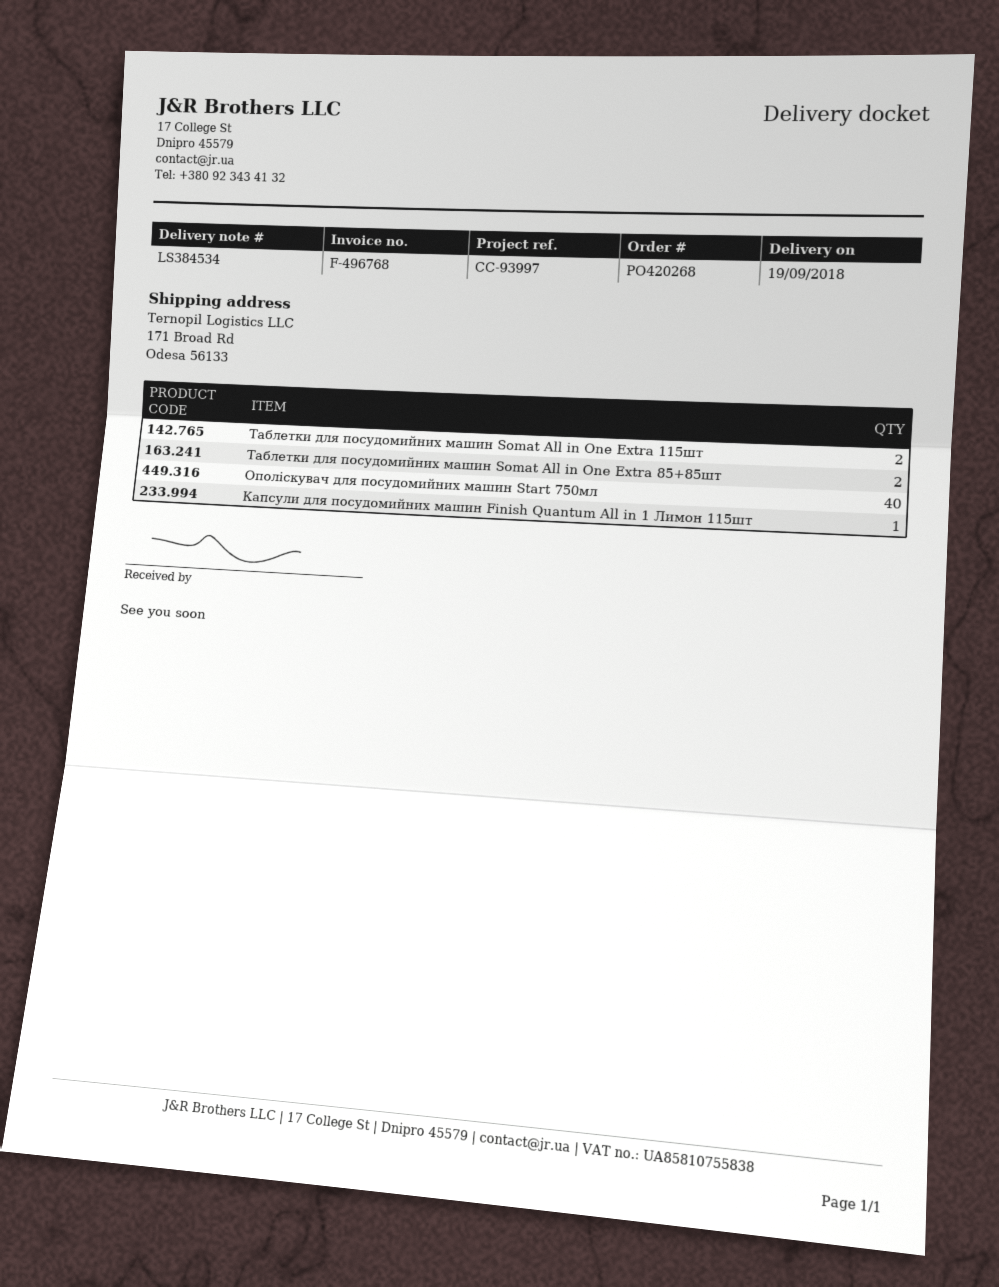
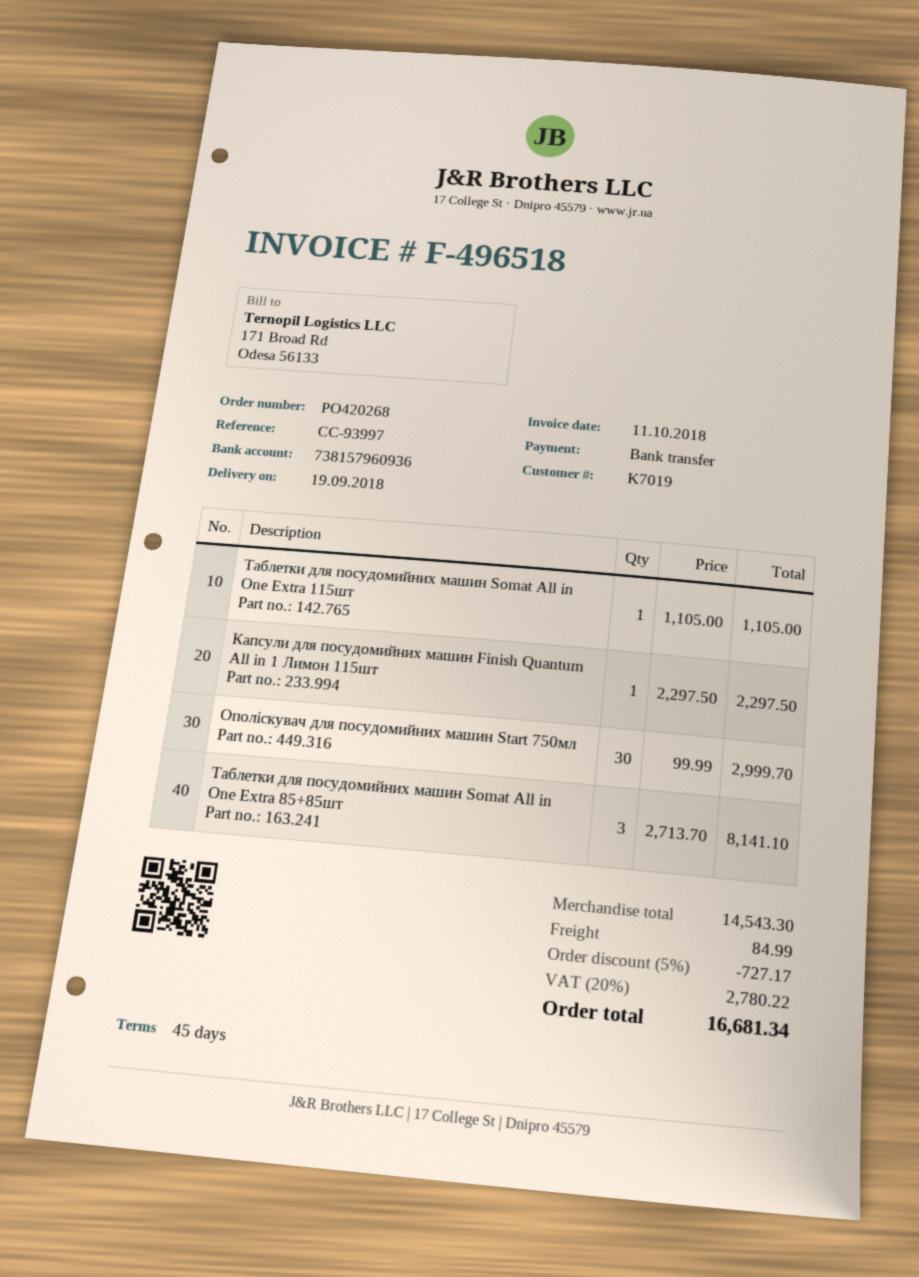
invoice number: F-496768 -> F-496518
Таблетки для посудомийних машин Somat All in One Extra 115шт: 2 -> 1
Таблетки для посудомийних машин Somat All in One Extra 85+85шт: 2 -> 3
Ополіскувач для посудомийних машин Start 750мл: 40 -> 30

